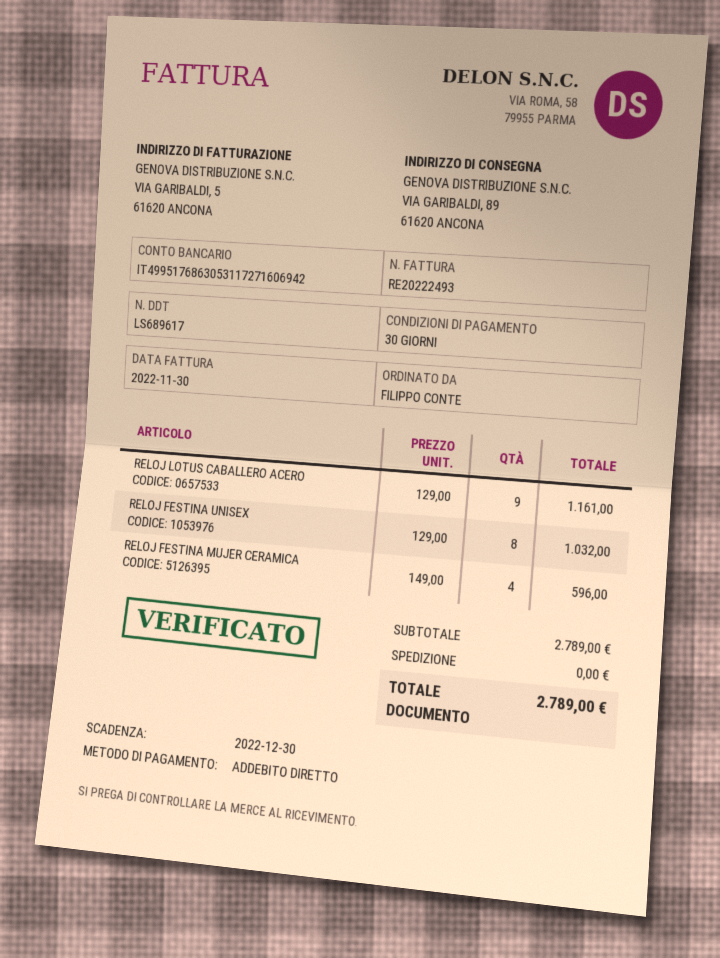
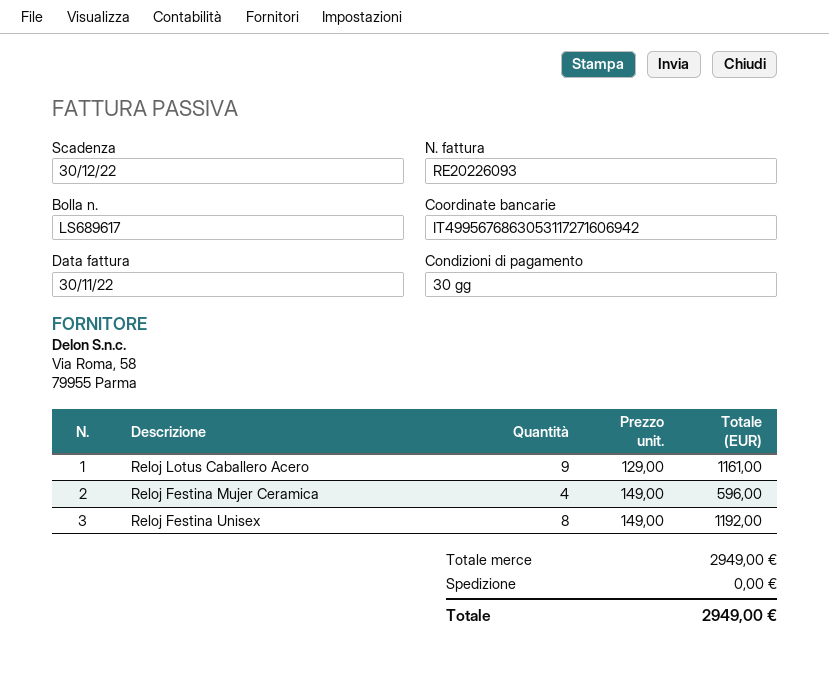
invoice number: RE20222493 -> RE20226093
bank account: IT4995176863053117271606942 -> IT4995676863053117271606942
RELOJ FESTINA UNISEX: 8 x 129.00 = 1032.00 -> 8 x 149.00 = 1192.00
subtotal: 2789.00 -> 2949.00
total: 2789.00 -> 2949.00

